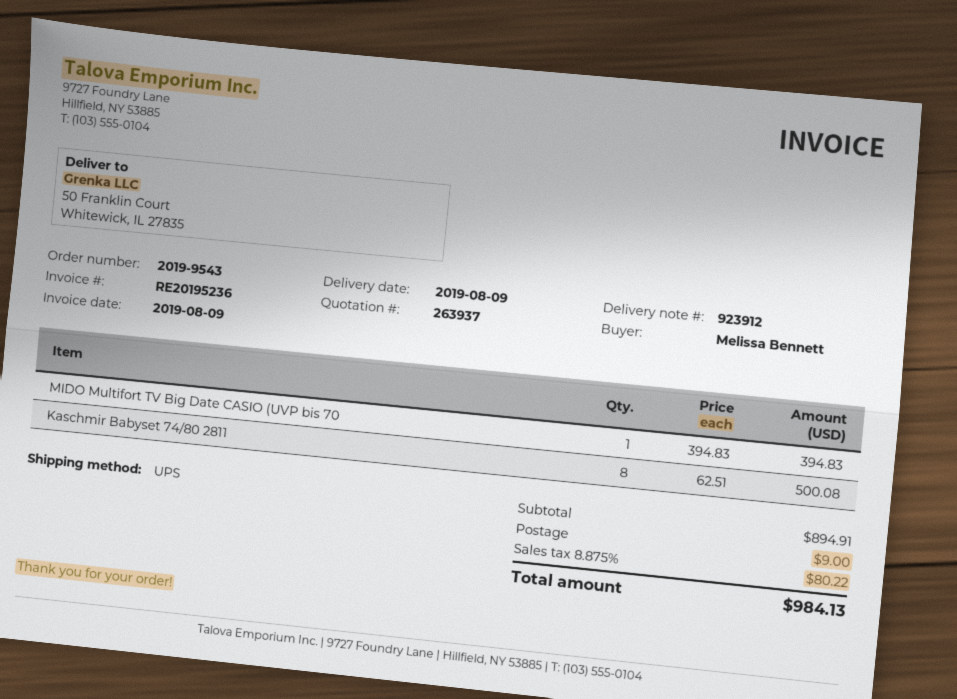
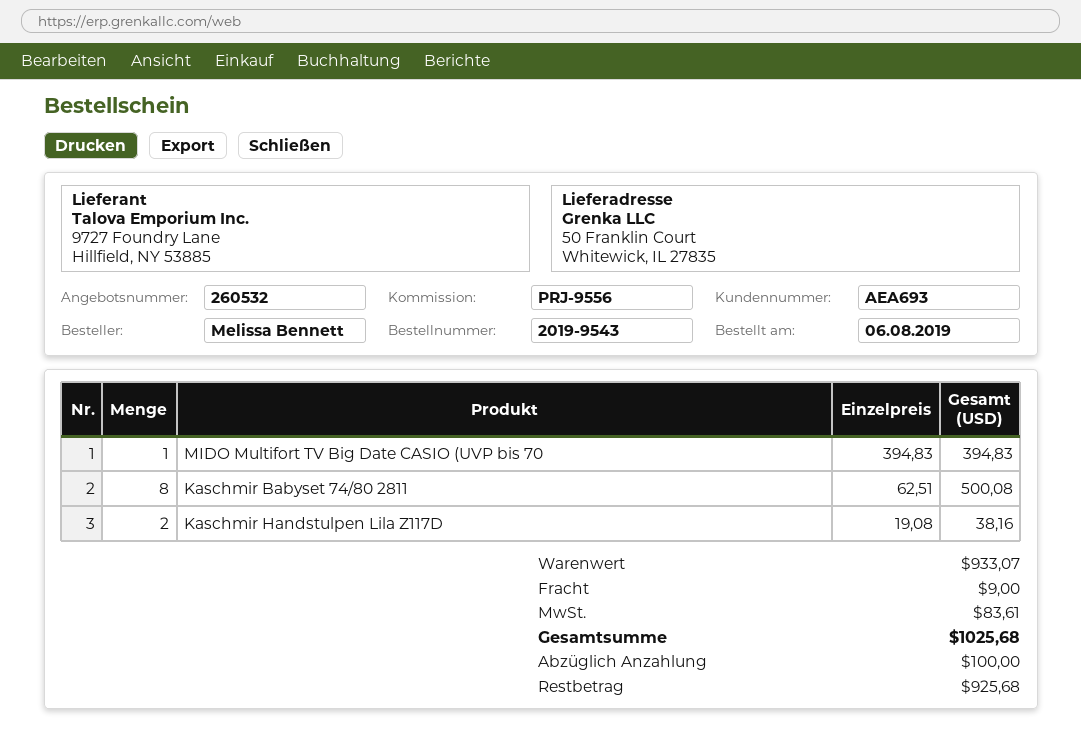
quote number: 263937 -> 260532
Kaschmir Handstulpen Lila Z117D: none -> 2 x 19.08 = 38.16
subtotal: 894.91 -> 933.07
tax: 80.22 -> 83.61
total: 984.13 -> 1025.68

